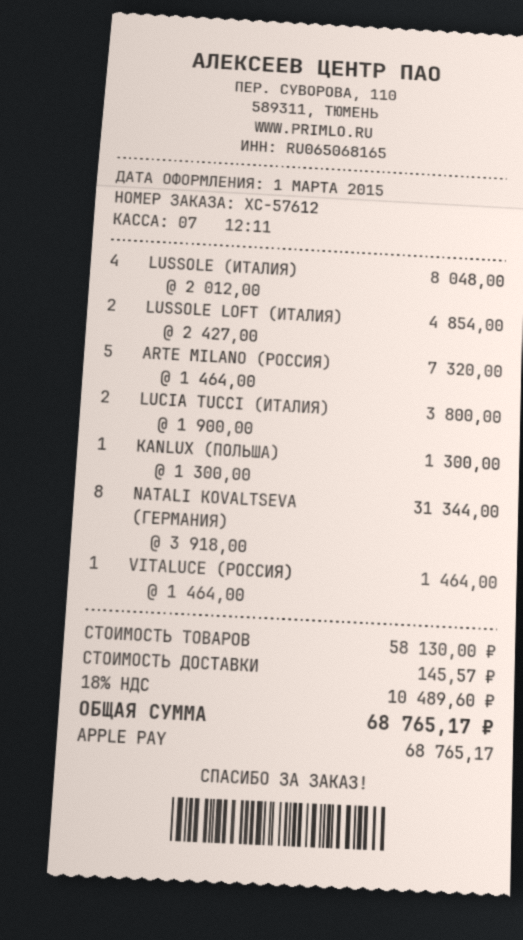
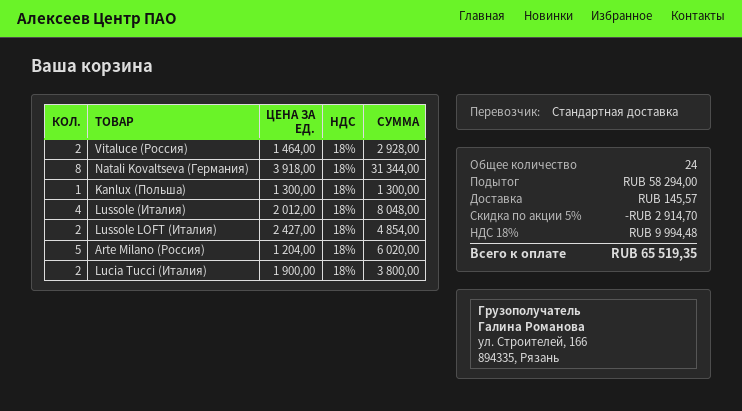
ARTE MILANO (РОССИЯ): 5 x 1464.00 = 7320.00 -> 5 x 1204.00 = 6020.00
VITALUCE (РОССИЯ): 1 x 1464.00 = 1464.00 -> 2 x 1464.00 = 2928.00
subtotal: 58130.00 -> 58294.00
discount: none -> 5% = 2914.70
tax: 18% = 10489.60 -> 18% = 9994.48
total: 68765.17 -> 65519.35

